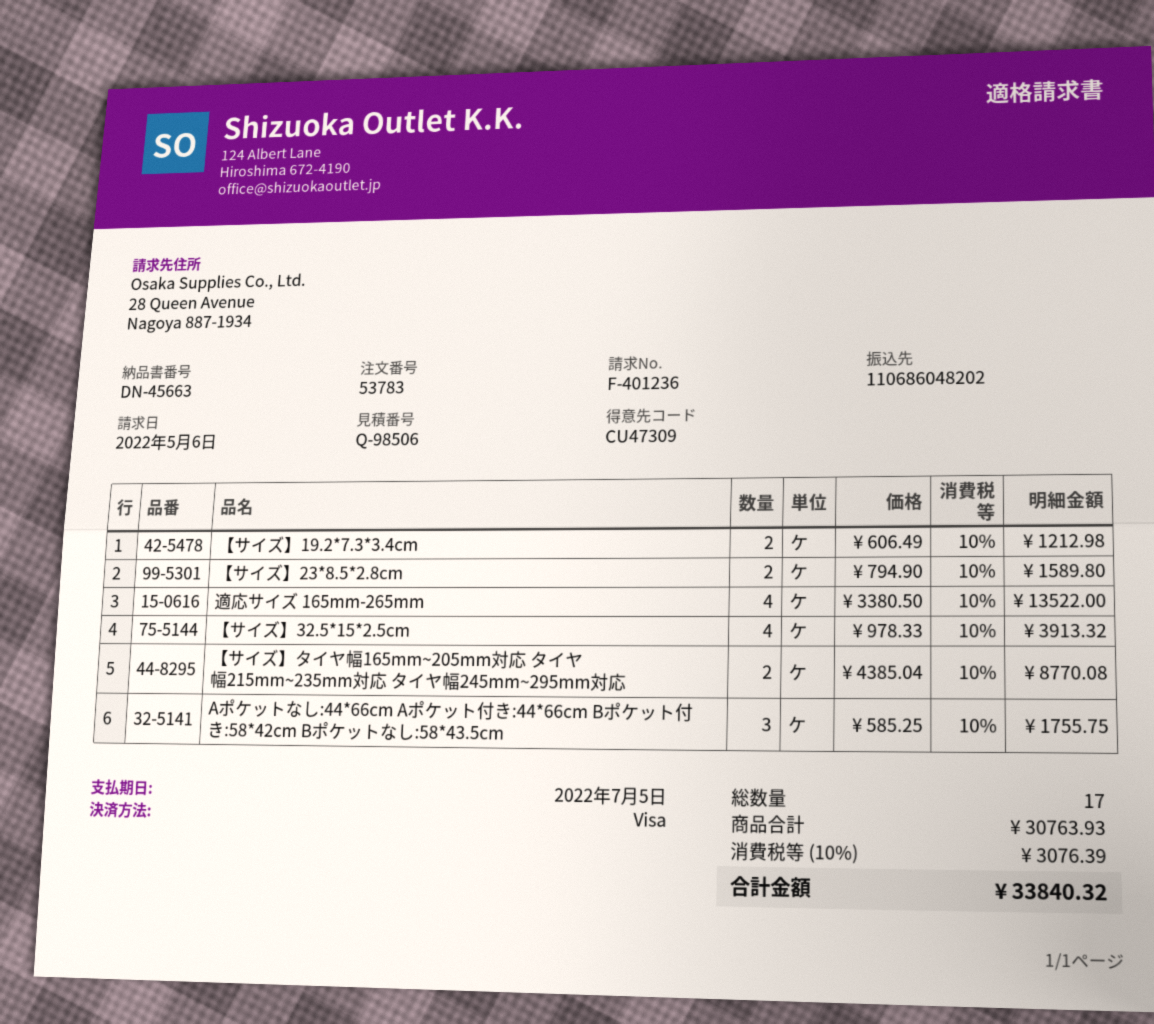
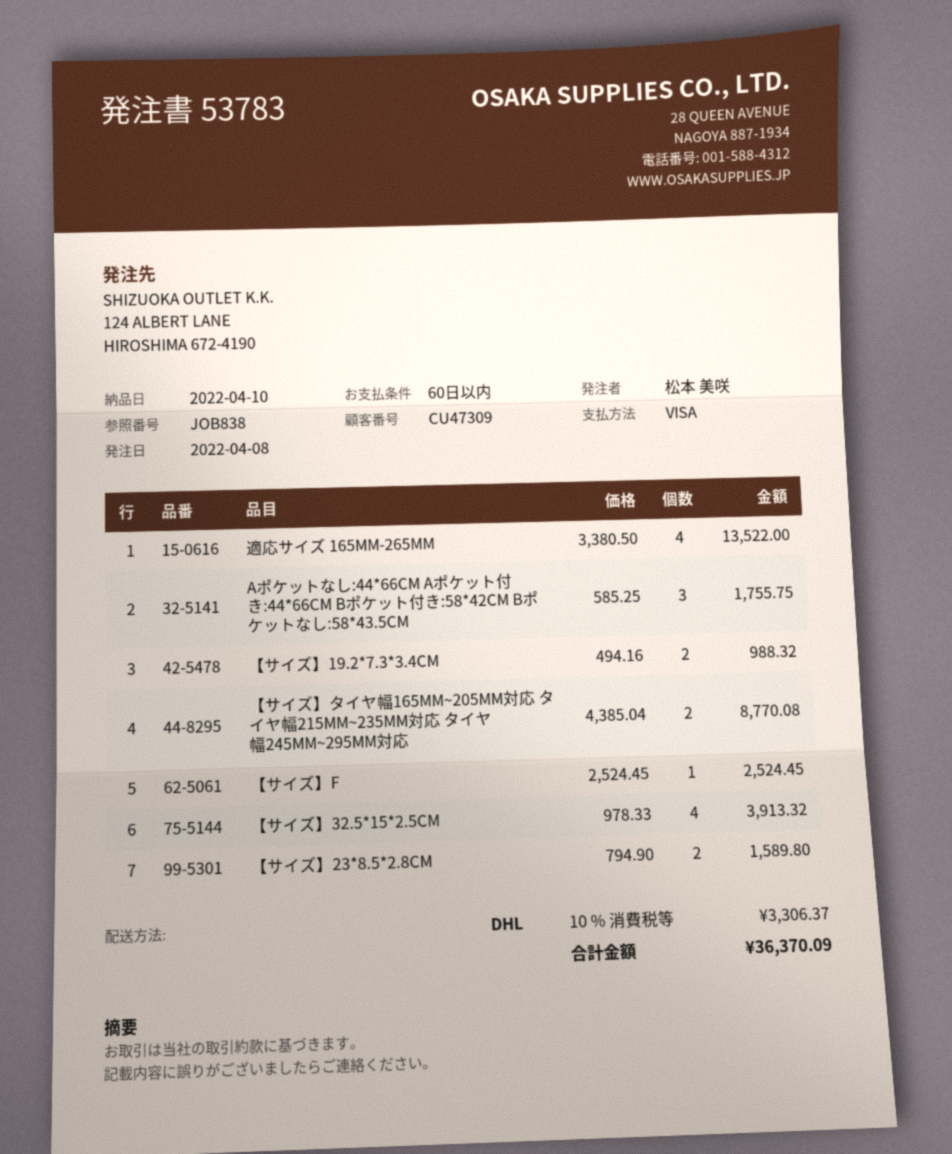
【サイズ】19.2*7.3*3.4cm: 2 x 606.49 = 1212.98 -> 2 x 494.16 = 988.32
【サイズ】F: none -> 1 x 2524.45 = 2524.45
tax: 10% = 3076.39 -> 10% = 3306.37
total: 33840.32 -> 36370.09

